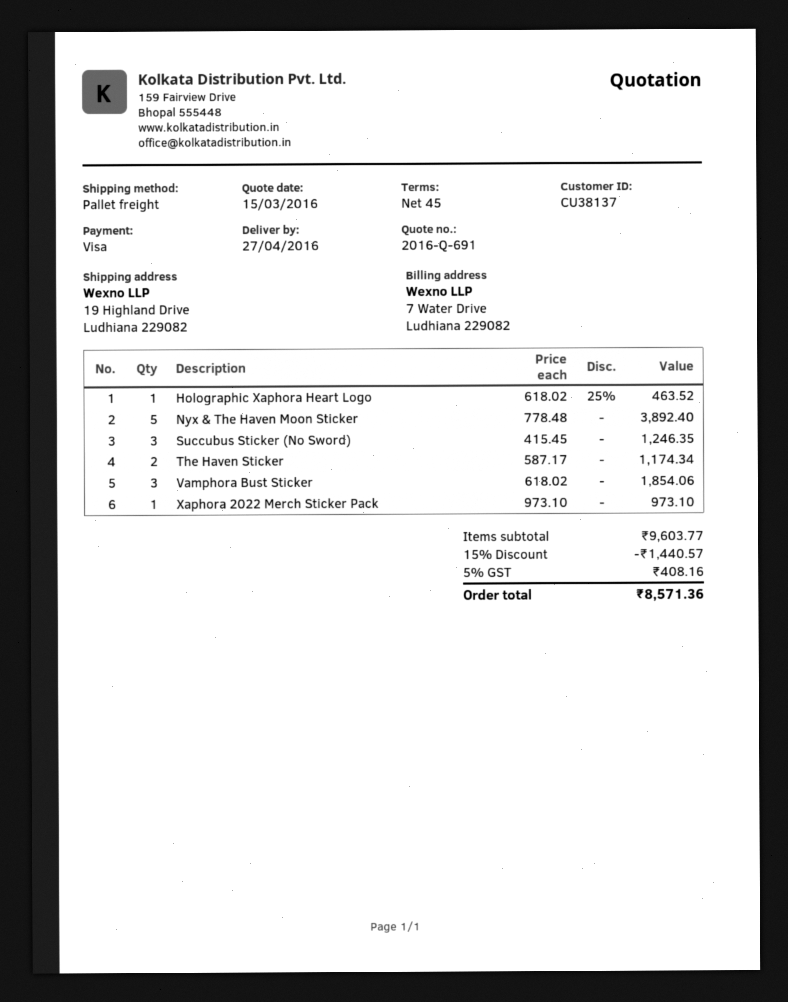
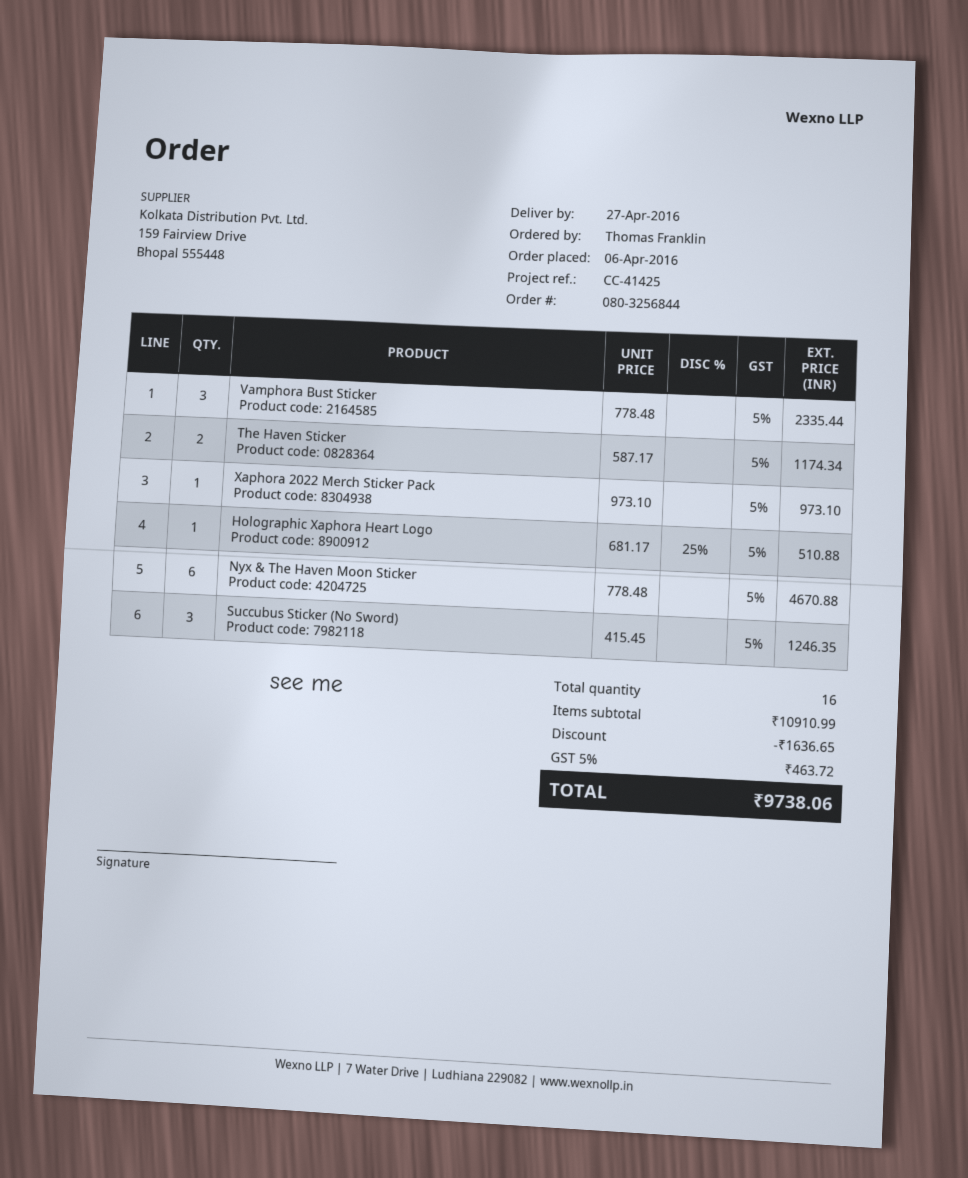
Holographic Xaphora Heart Logo: 1 x 618.02 - 25% = 463.52 -> 1 x 681.17 - 25% = 510.88
Nyx & The Haven Moon Sticker: 5 x 778.48 = 3892.40 -> 6 x 778.48 = 4670.88
Vamphora Bust Sticker: 3 x 618.02 = 1854.06 -> 3 x 778.48 = 2335.44
subtotal: 9603.77 -> 10910.99
discount: 1440.57 -> 1636.65
tax: 5% = 408.16 -> 5% = 463.72
total: 8571.36 -> 9738.06

